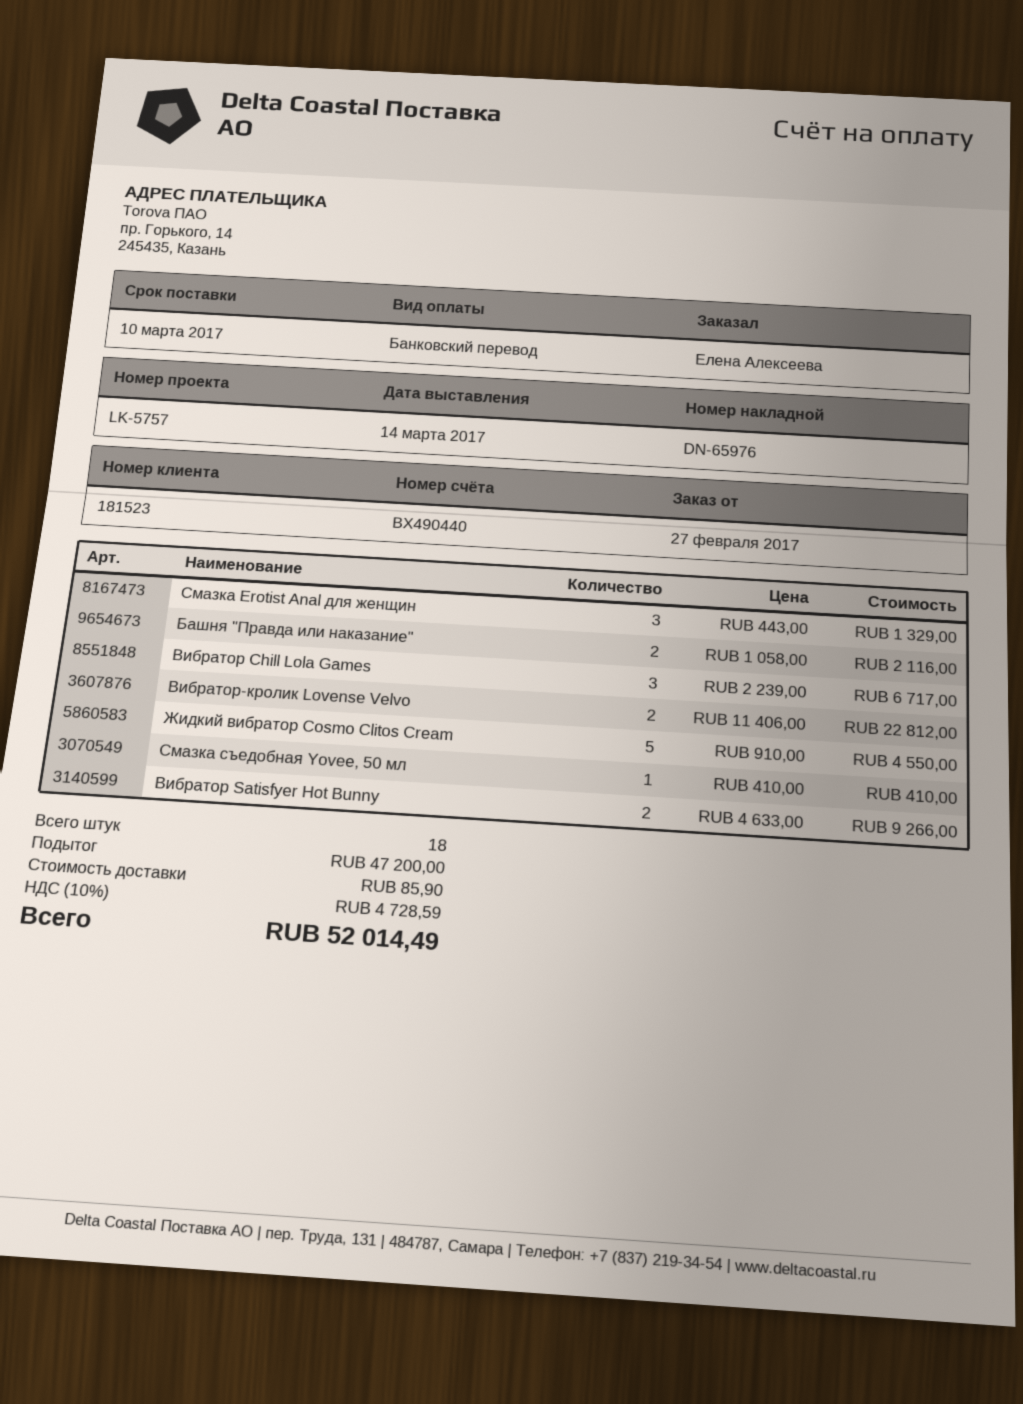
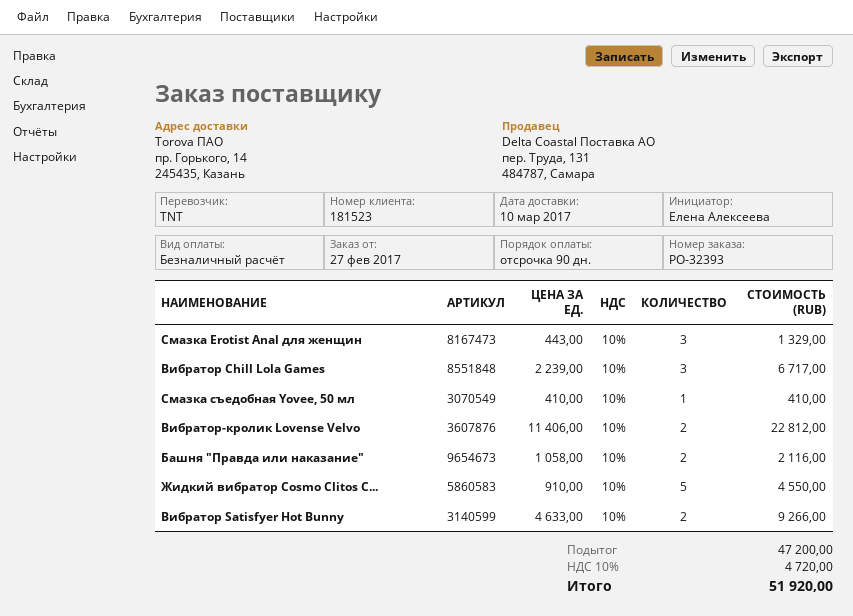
shipping: 85.90 -> none
tax: 10% = 4728.59 -> 10% = 4720.00
total: 52014.49 -> 51920.00

